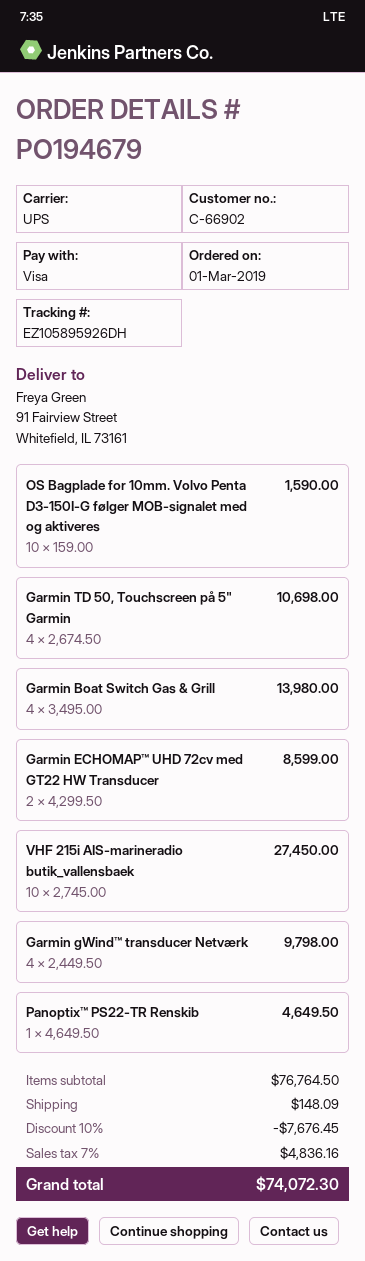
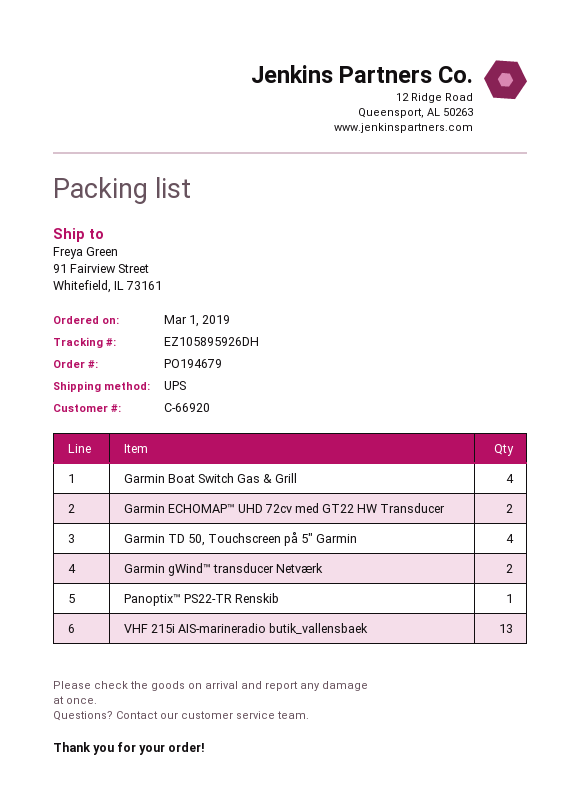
customer number: C-66902 -> C-66920
OS Bagplade for 10mm. Volvo Penta D3-150I-G følger MOB-signalet med og aktiveres: 10 -> none
VHF 215i AIS-marineradio butik_vallensbaek: 10 -> 13
Garmin gWind™ transducer Netværk: 4 -> 2

